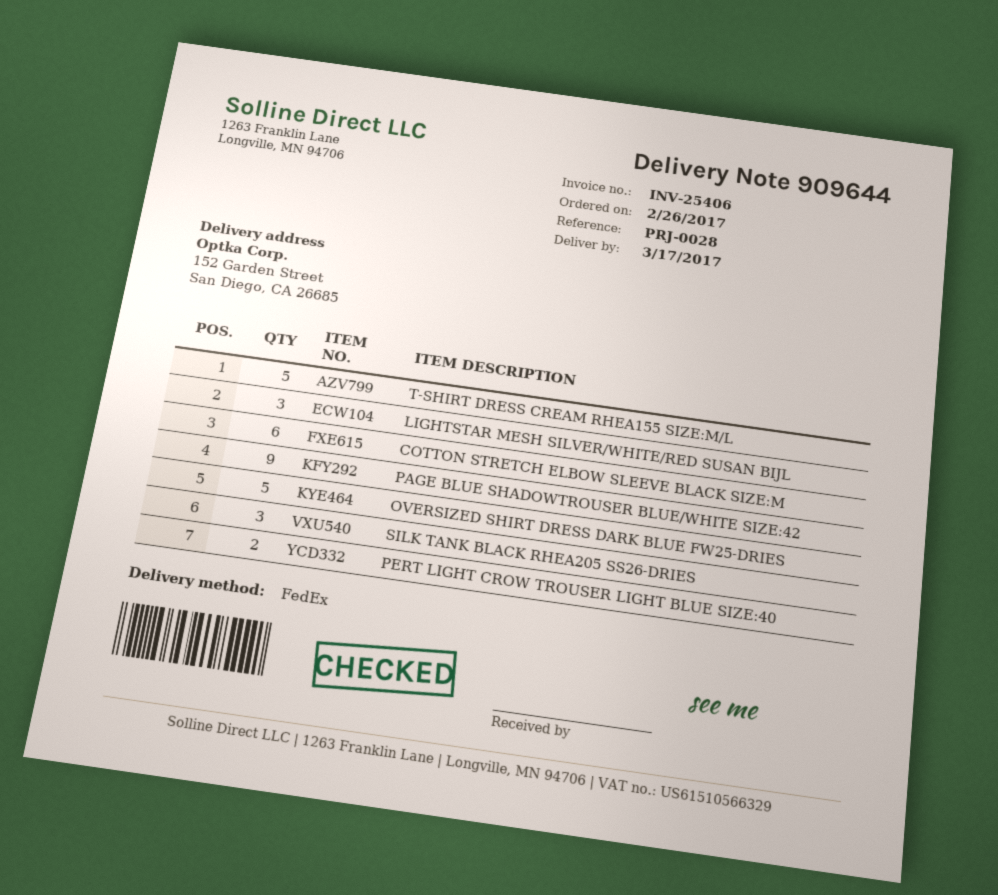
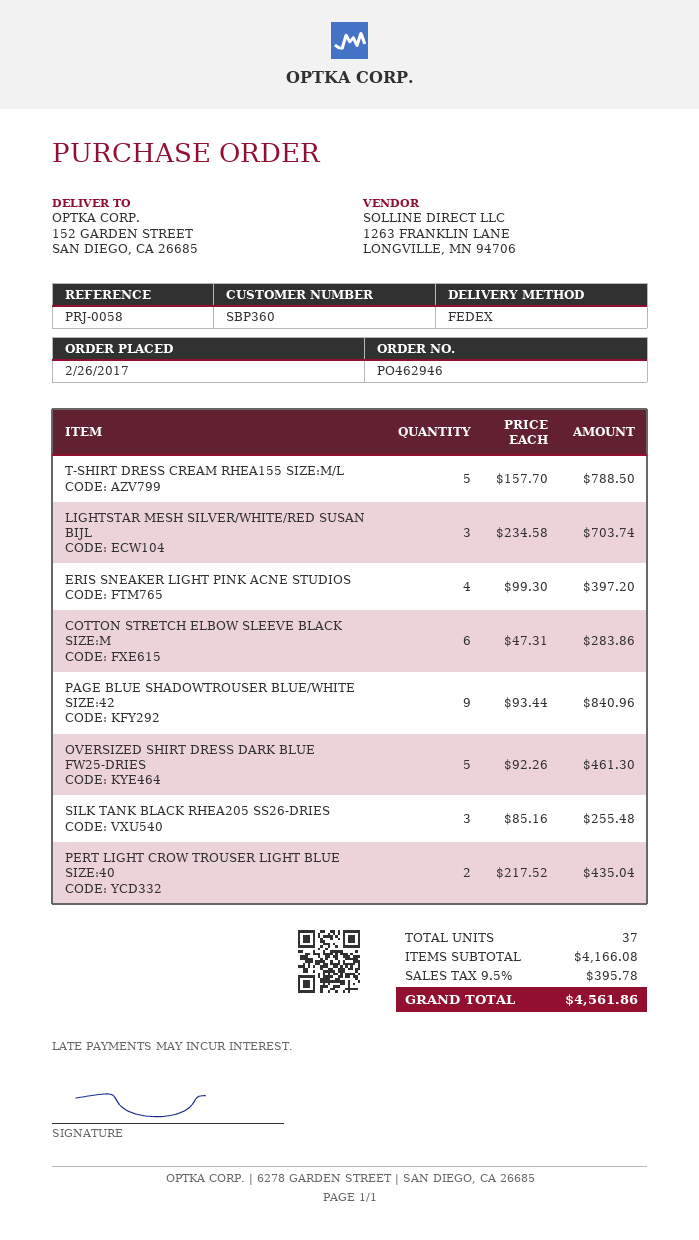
reference: PRJ-0028 -> PRJ-0058
ERIS SNEAKER LIGHT PINK ACNE STUDIOS: none -> 4

